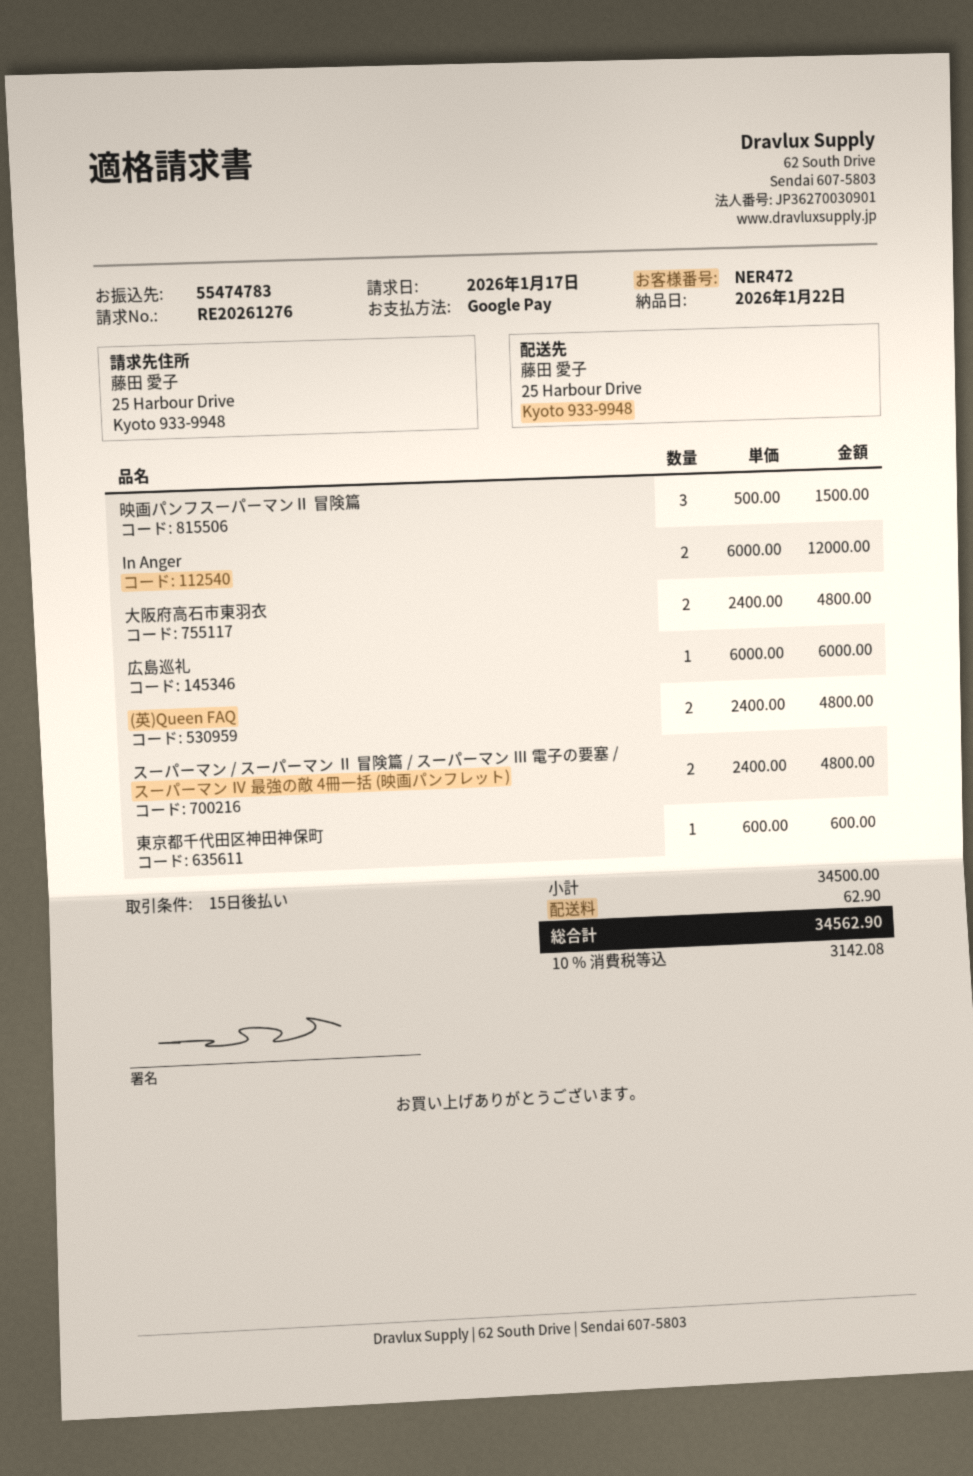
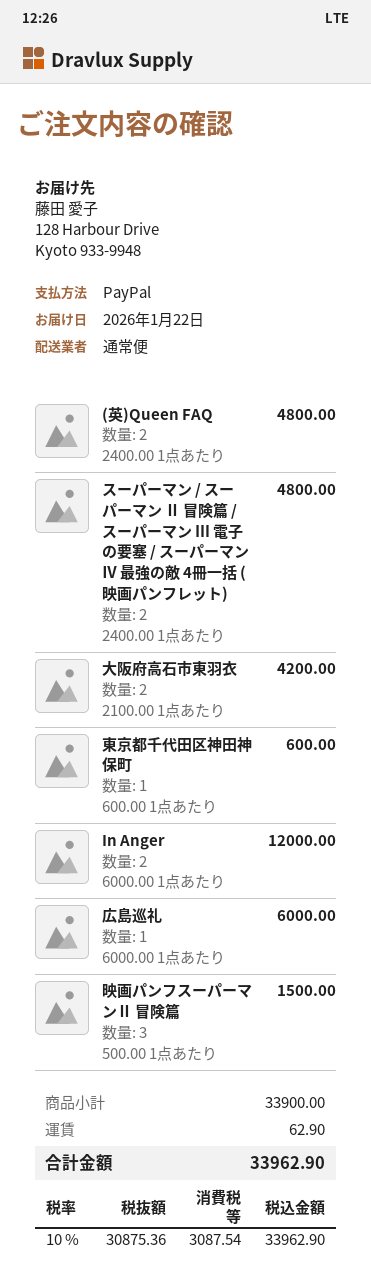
payment method: Google Pay -> PayPal
ship to: 25 Harbour Drive, Kyoto 933-9948 -> 128 Harbour Drive, Kyoto 933-9948
大阪府高石市東羽衣: 2 x 2400.00 = 4800.00 -> 2 x 2100.00 = 4200.00
subtotal: 34500.00 -> 33900.00
tax: 10% = 3142.08 -> 10% = 3087.54
total: 34562.90 -> 33962.90

